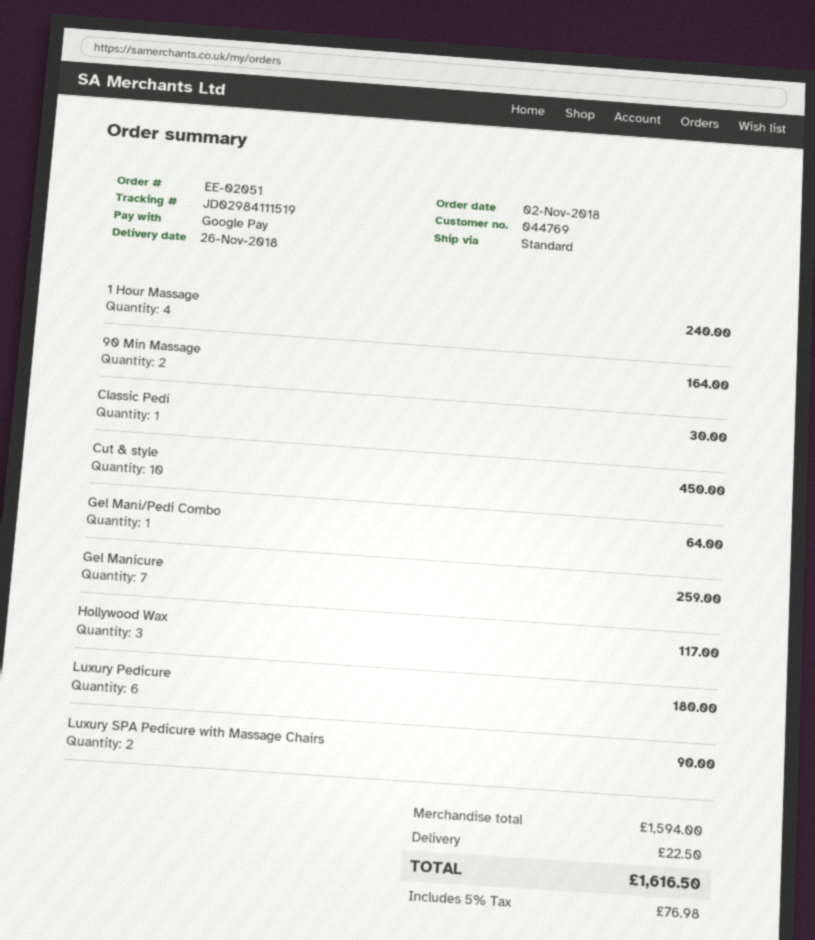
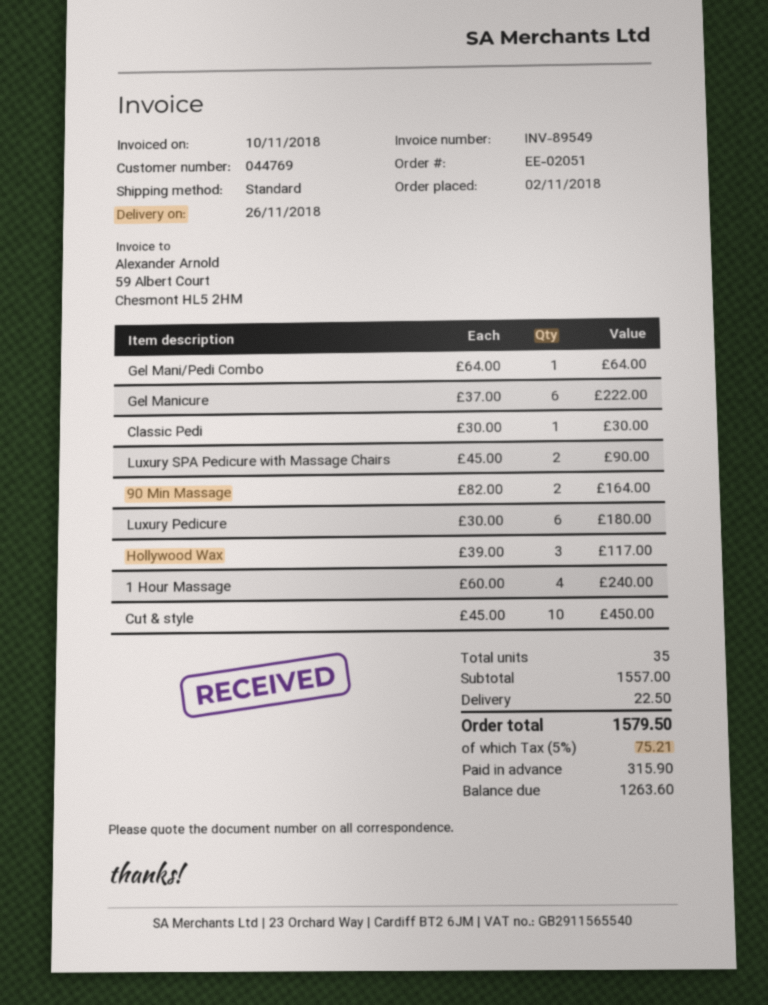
Gel Manicure: 7 for 259.00 -> 6 for 222.00
subtotal: 1594.00 -> 1557.00
tax: 5% = 76.98 -> 5% = 75.21
total: 1616.50 -> 1579.50

